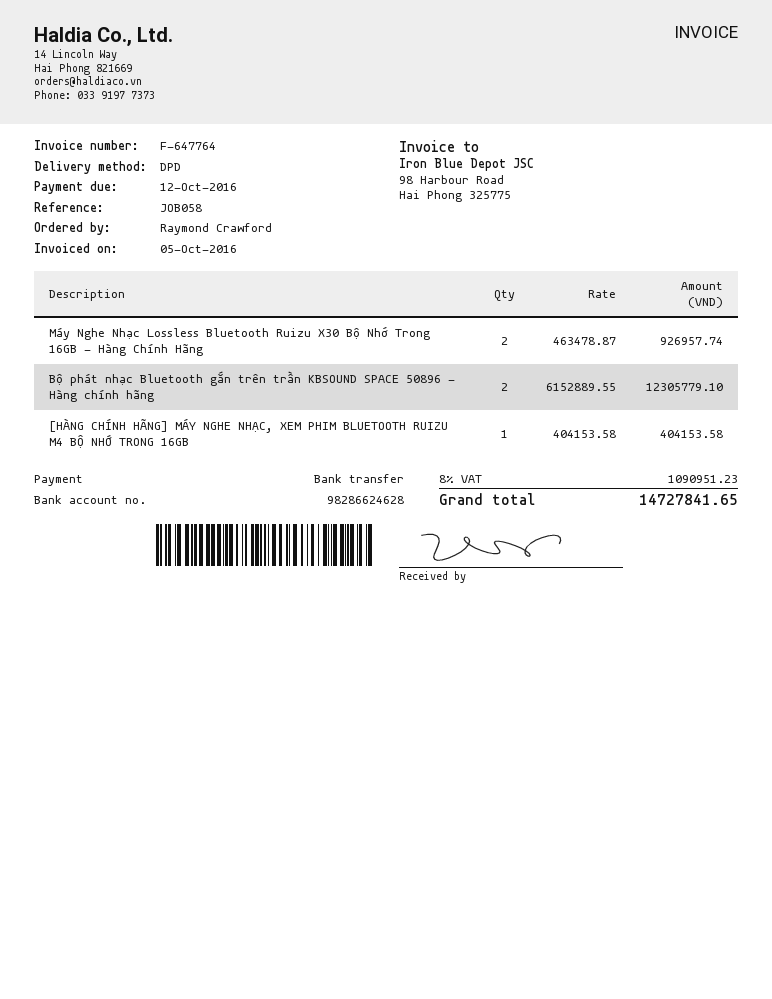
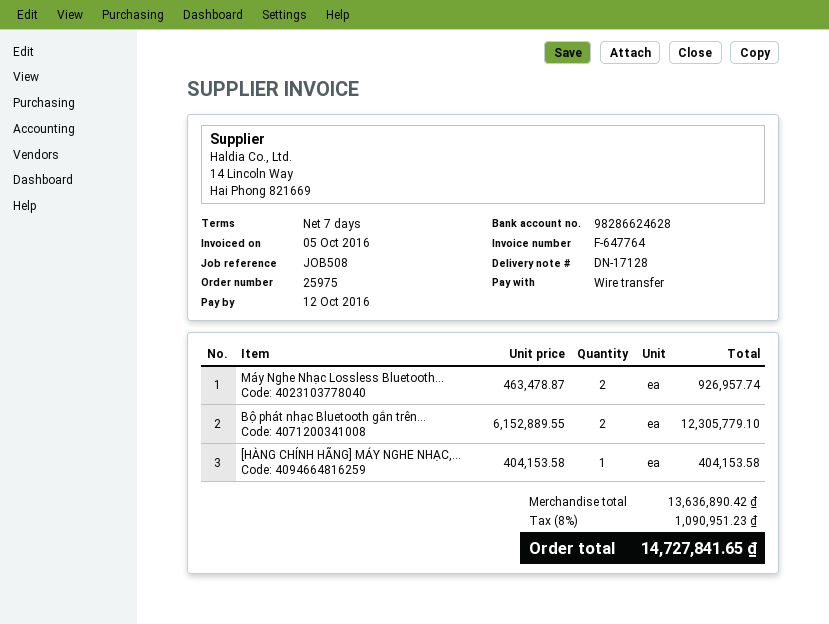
reference: JOB058 -> JOB508

